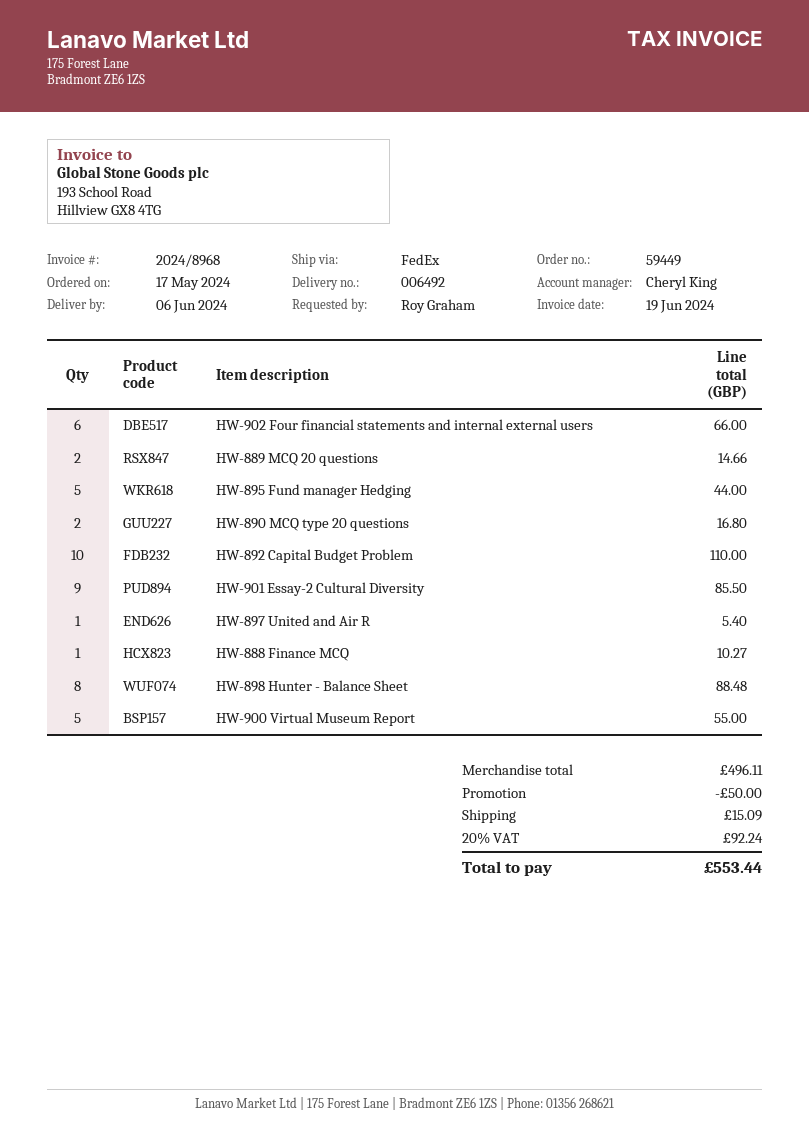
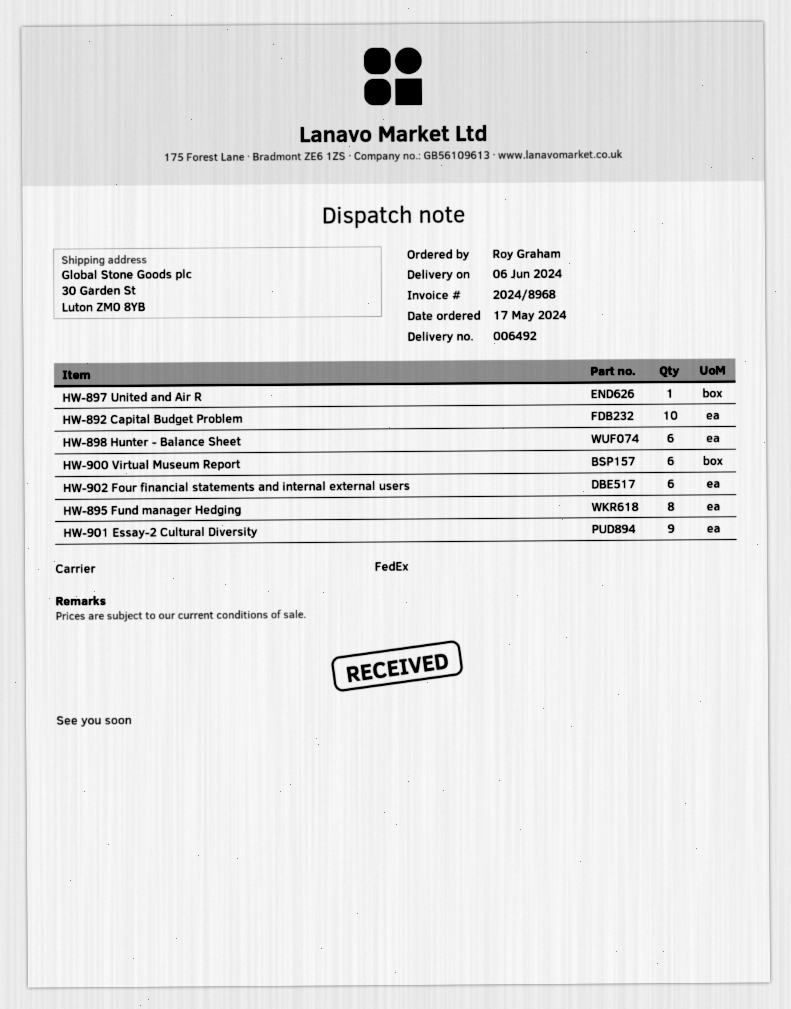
HW-889 MCQ 20 questions: 2 -> none
HW-895 Fund manager Hedging: 5 -> 8
HW-890 MCQ type 20 questions: 2 -> none
HW-888 Finance MCQ: 1 -> none
HW-898 Hunter - Balance Sheet: 8 -> 6
HW-900 Virtual Museum Report: 5 -> 6

